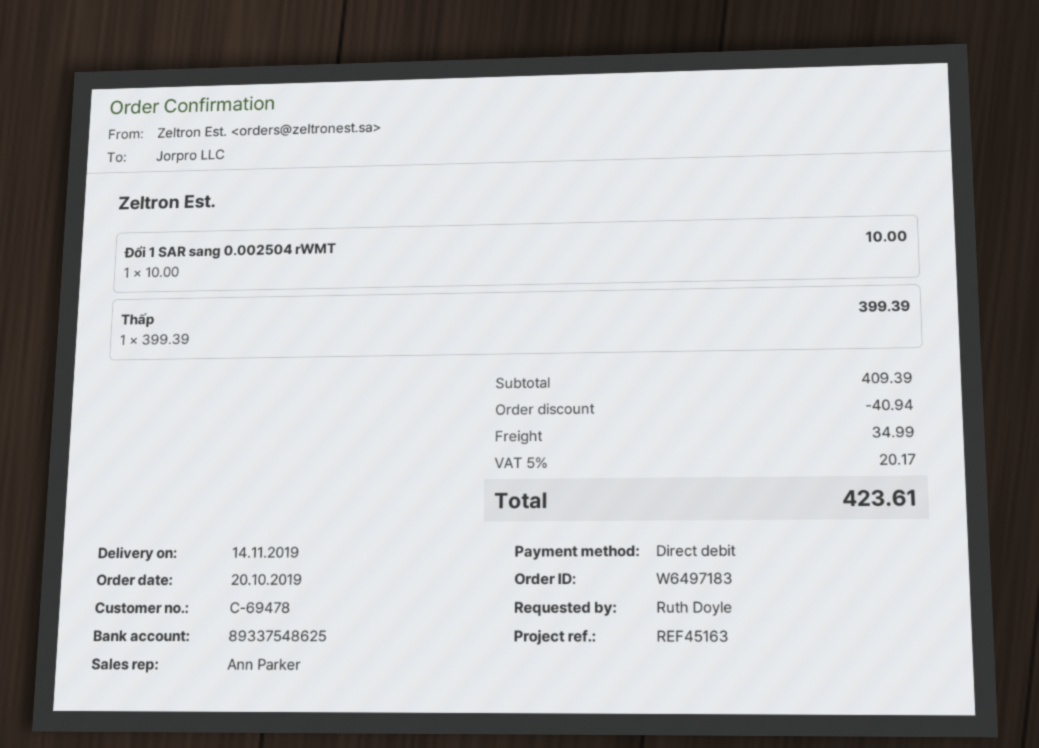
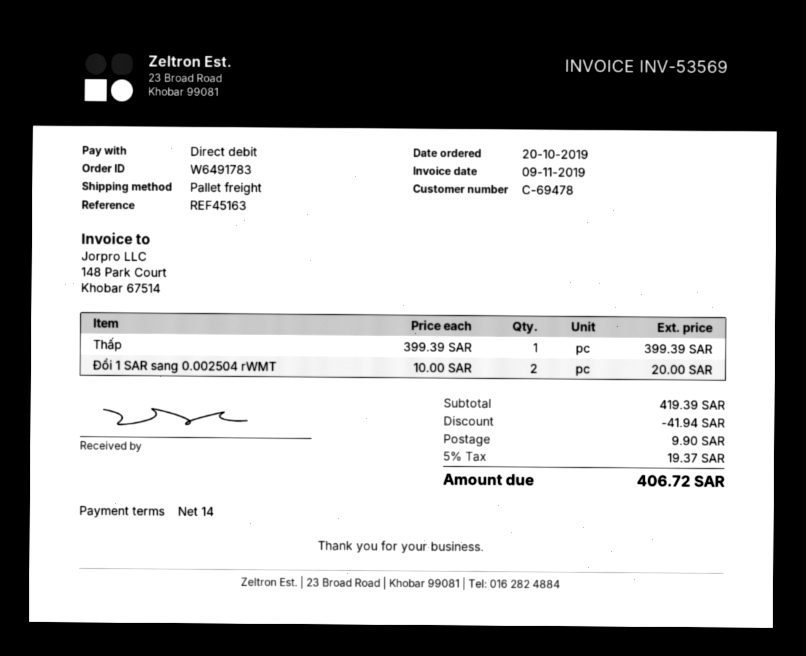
order number: W6497183 -> W6491783
Đổi 1 SAR sang 0.002504 rWMT: 1 x 10.00 = 10.00 -> 2 x 10.00 = 20.00
subtotal: 409.39 -> 419.39
discount: 40.94 -> 41.94
shipping: 34.99 -> 9.90
tax: 5% = 20.17 -> 5% = 19.37
total: 423.61 -> 406.72

